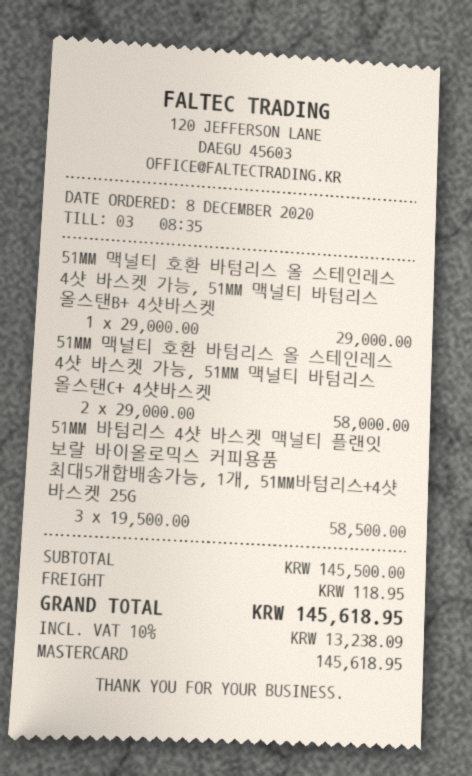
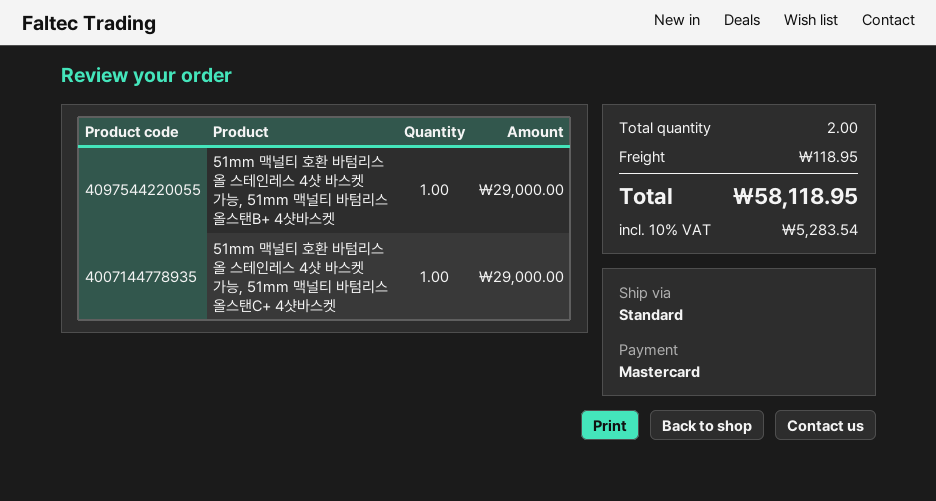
51MM 맥널티 호환 바텀리스 올 스테인레스 4샷 바스켓 가능, 51MM 맥널티 바텀리스 올스탠C+ 4샷바스켓: 2 for 58000.00 -> 1 for 29000.00
51MM 바텀리스 4샷 바스켓 맥널티 플랜잇 보랄 바이올로믹스 커피용품 최대5개합배송가능, 1개, 51MM바텀리스+4샷 바스켓 25G: 3 for 58500.00 -> none
tax: 10% = 13238.09 -> 10% = 5283.54
total: 145618.95 -> 58118.95

